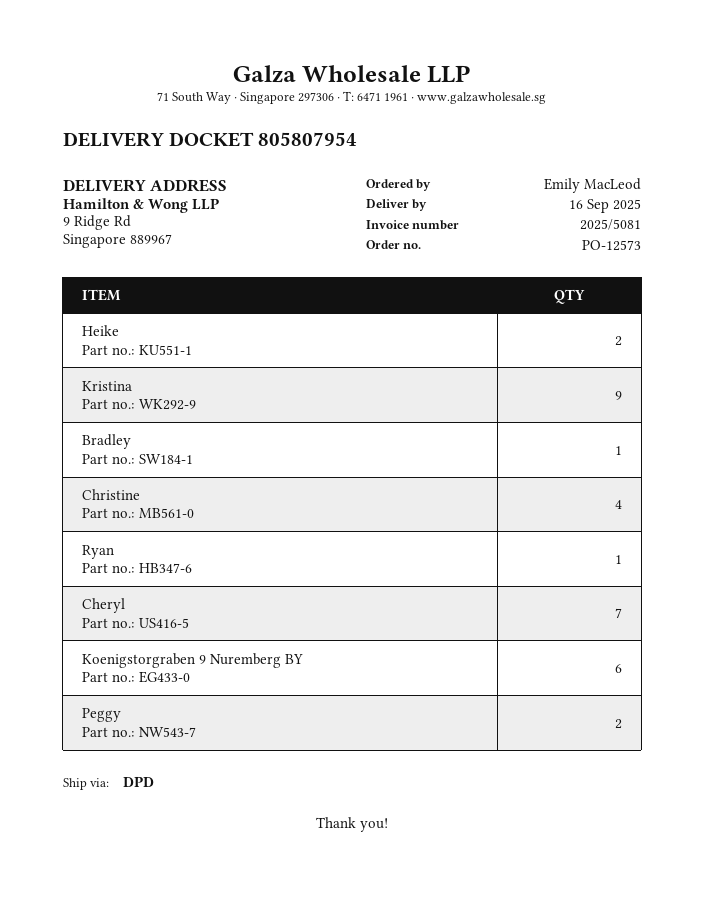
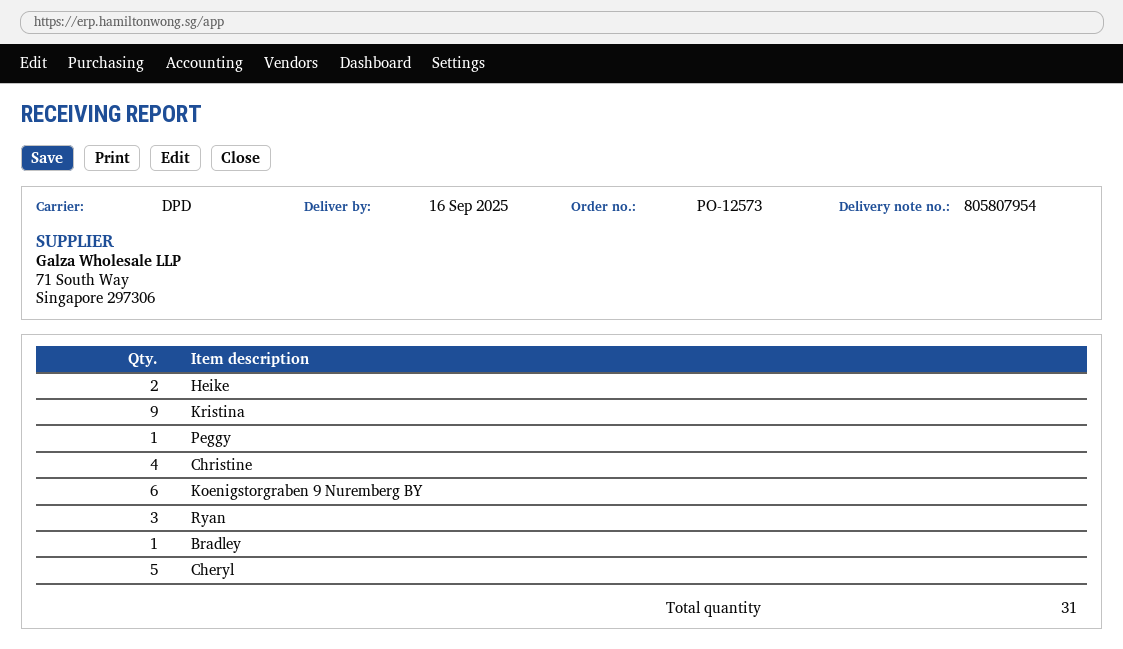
Ryan: 1 -> 3
Cheryl: 7 -> 5
Peggy: 2 -> 1

